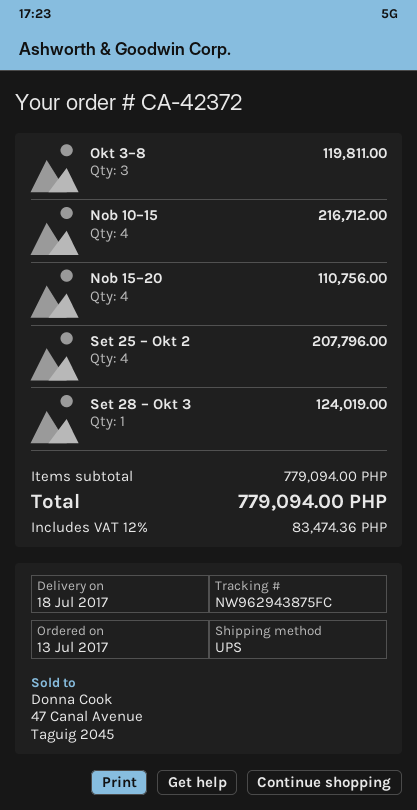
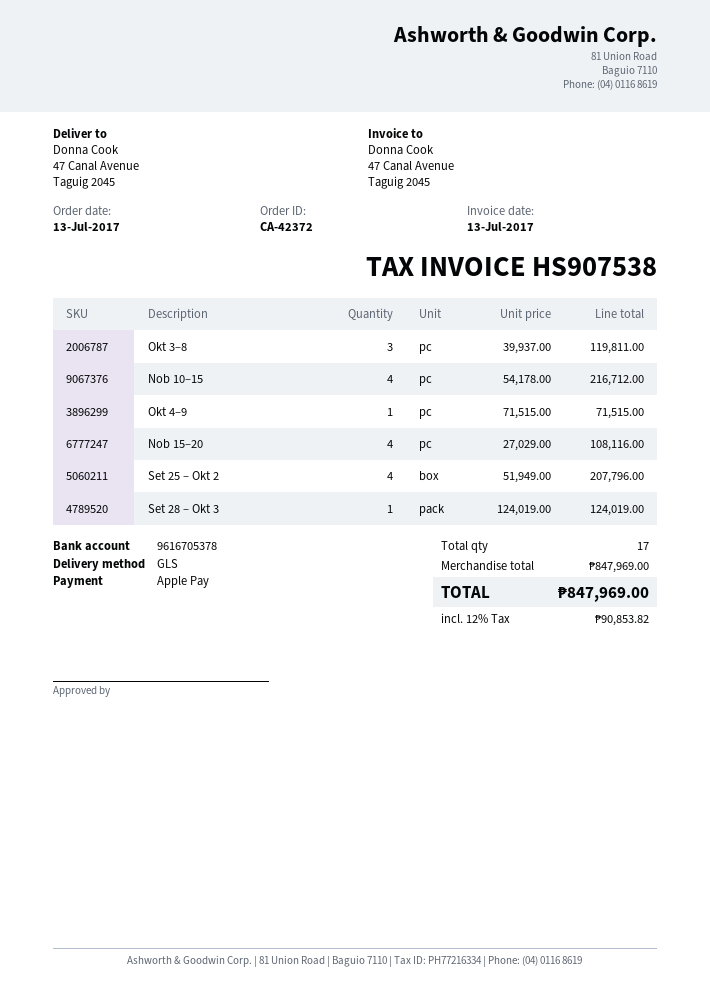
shipping method: UPS -> GLS
Nob 15–20: 4 for 110756.00 -> 4 for 108116.00
Okt 4–9: none -> 1 for 71515.00
subtotal: 779094.00 -> 847969.00
tax: 12% = 83474.36 -> 12% = 90853.82
total: 779094.00 -> 847969.00

